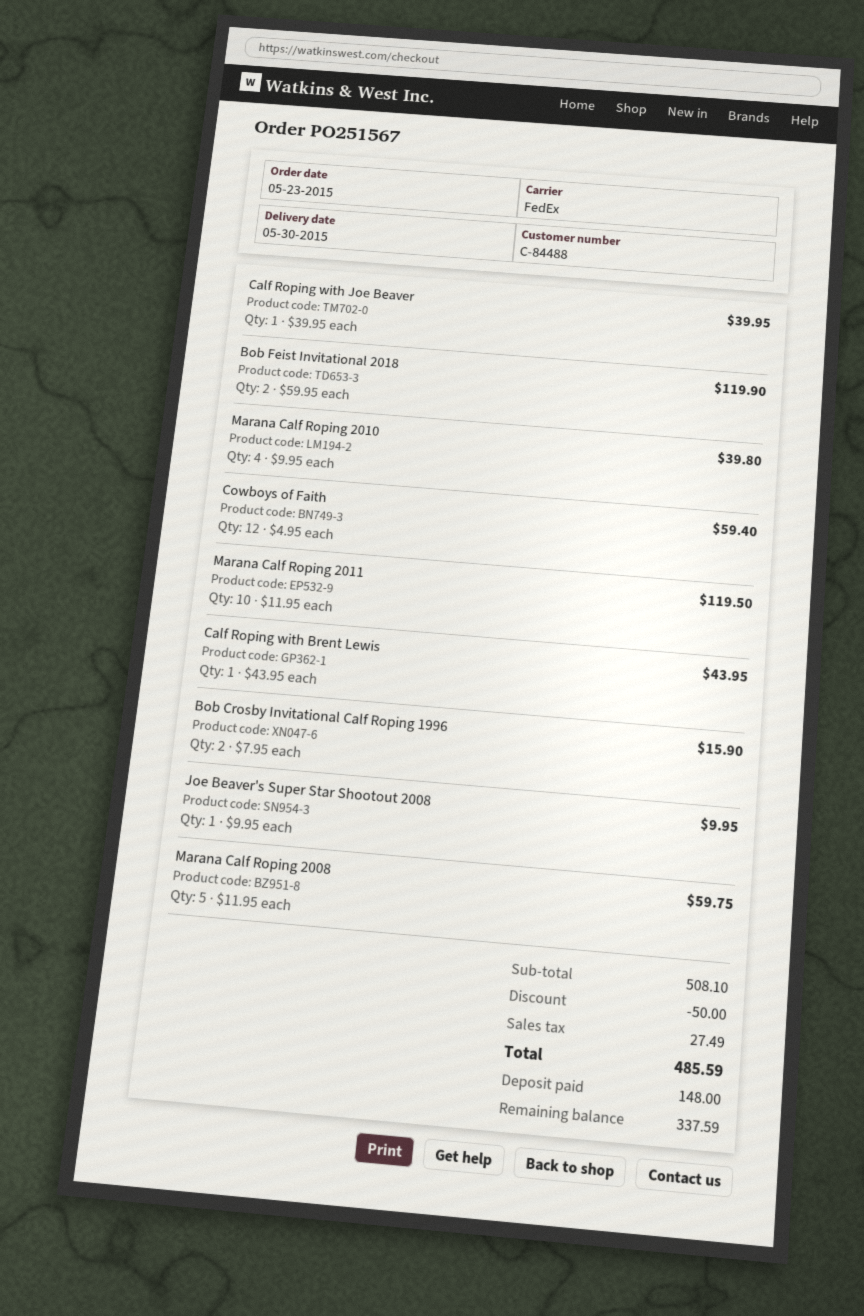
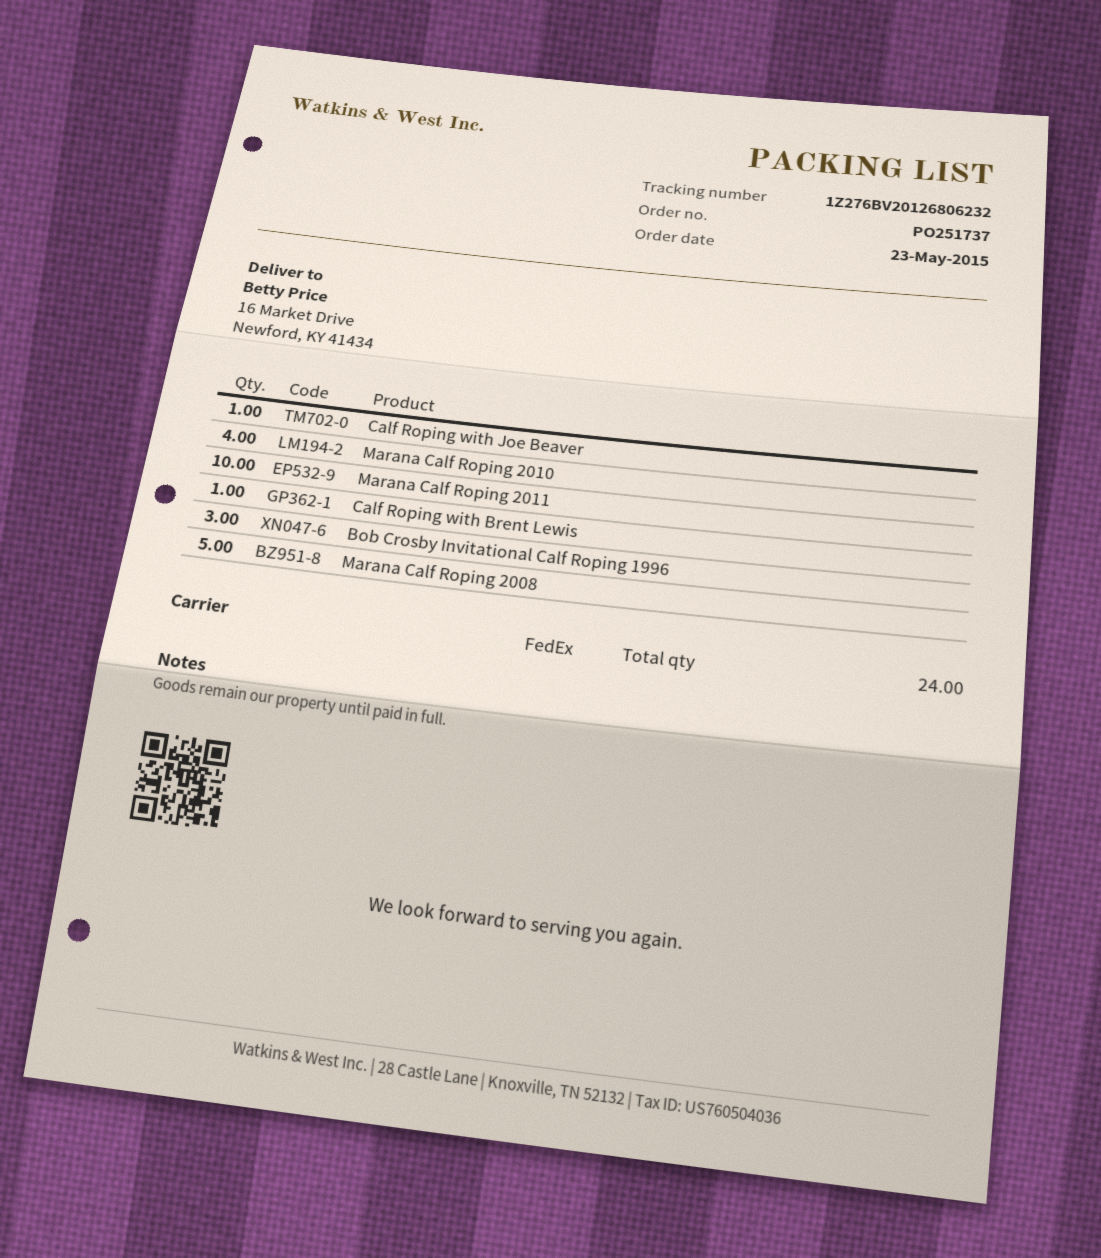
order number: PO251567 -> PO251737
Bob Feist Invitational 2018: 2 -> none
Cowboys of Faith: 12 -> none
Bob Crosby Invitational Calf Roping 1996: 2 -> 3
Joe Beaver's Super Star Shootout 2008: 1 -> none

